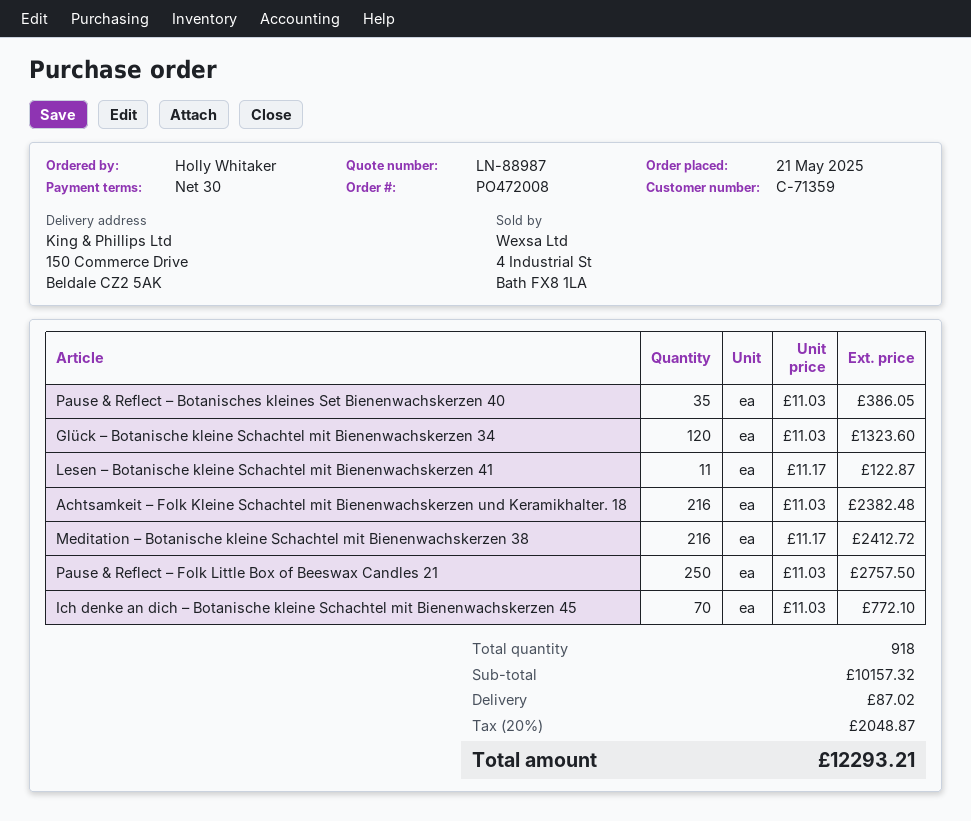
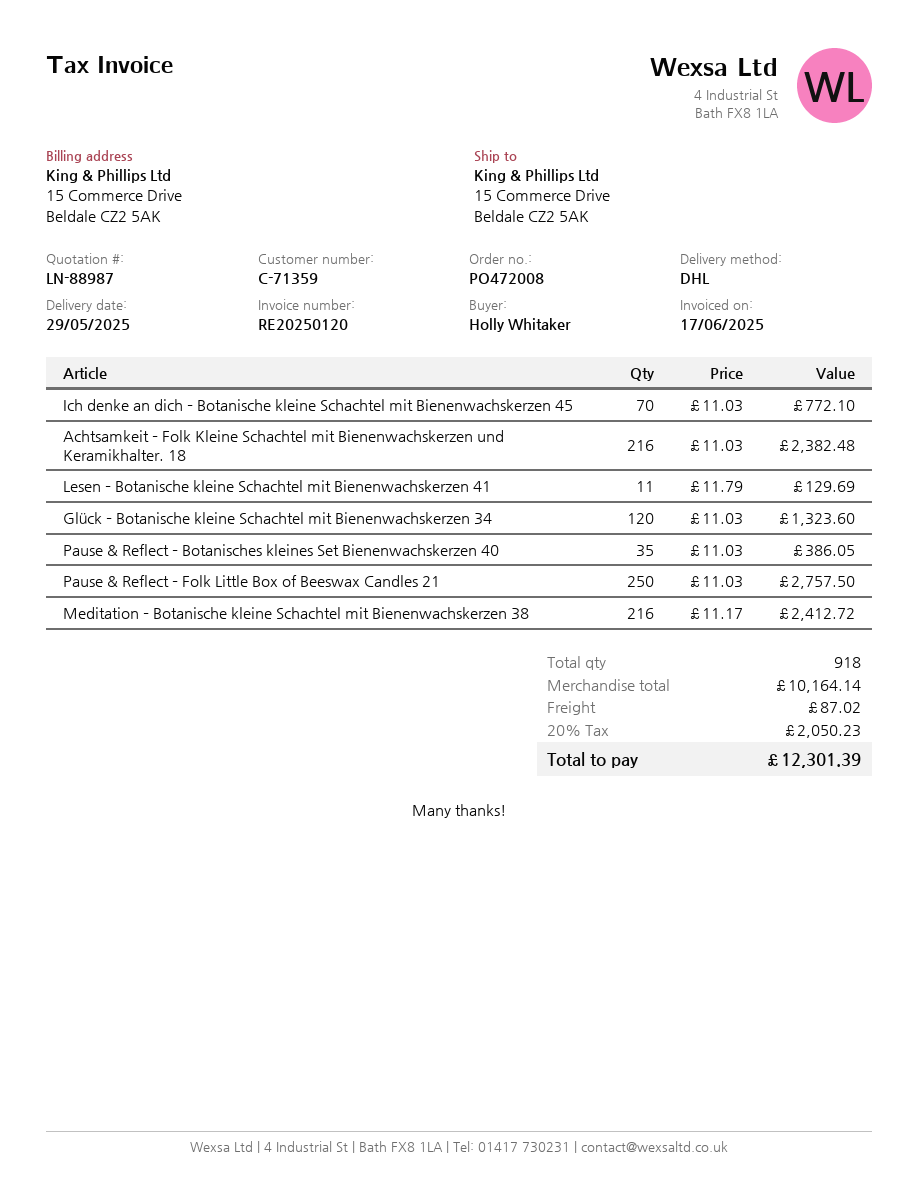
ship to: 150 Commerce Drive, Beldale CZ2 5AK -> 15 Commerce Drive, Beldale CZ2 5AK
Lesen – Botanische kleine Schachtel mit Bienenwachskerzen 41: 11 x 11.17 = 122.87 -> 11 x 11.79 = 129.69
subtotal: 10157.32 -> 10164.14
tax: 20% = 2048.87 -> 20% = 2050.23
total: 12293.21 -> 12301.39

